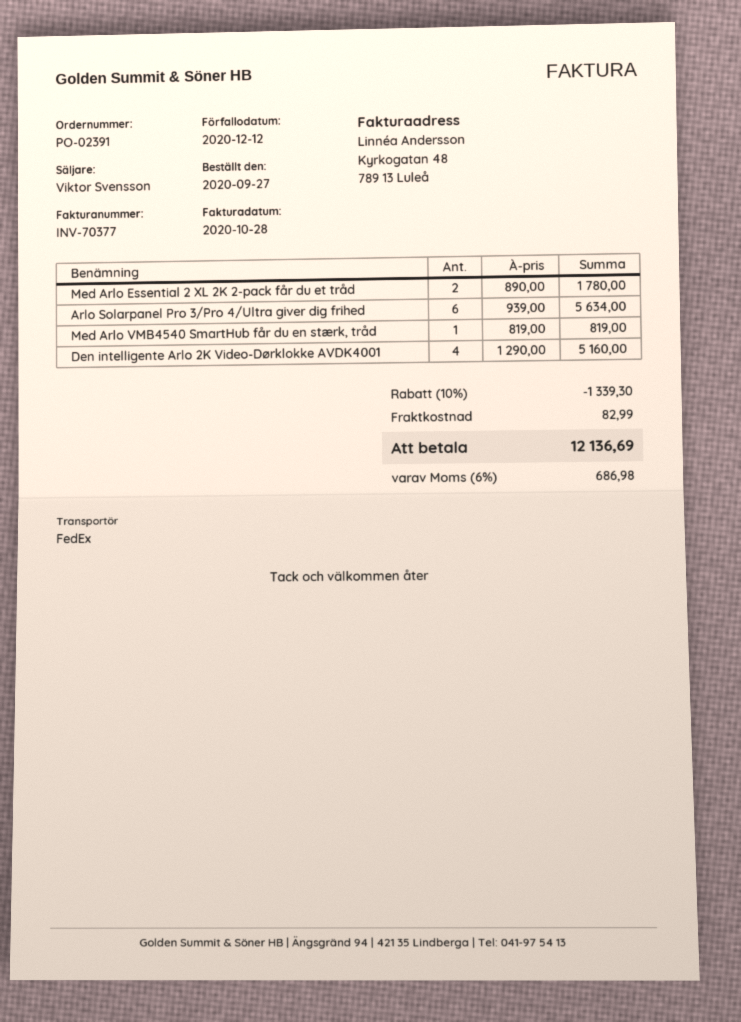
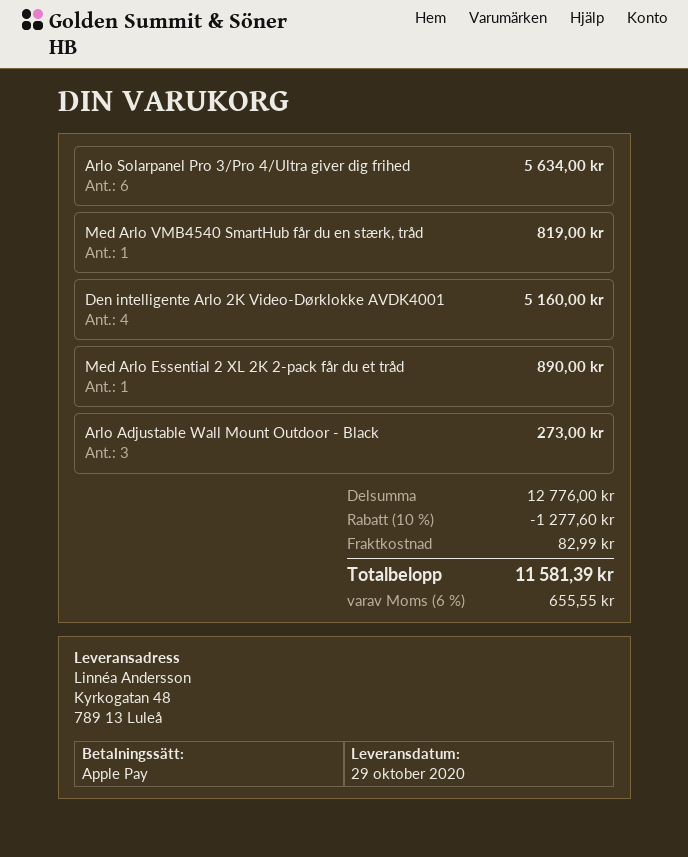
Med Arlo Essential 2 XL 2K 2-pack får du et tråd: 2 for 1780.00 -> 1 for 890.00
Arlo Adjustable Wall Mount Outdoor - Black: none -> 3 for 273.00
discount: 10% = 1339.30 -> 10% = 1277.60
tax: 6% = 686.98 -> 6% = 655.55
total: 12136.69 -> 11581.39

